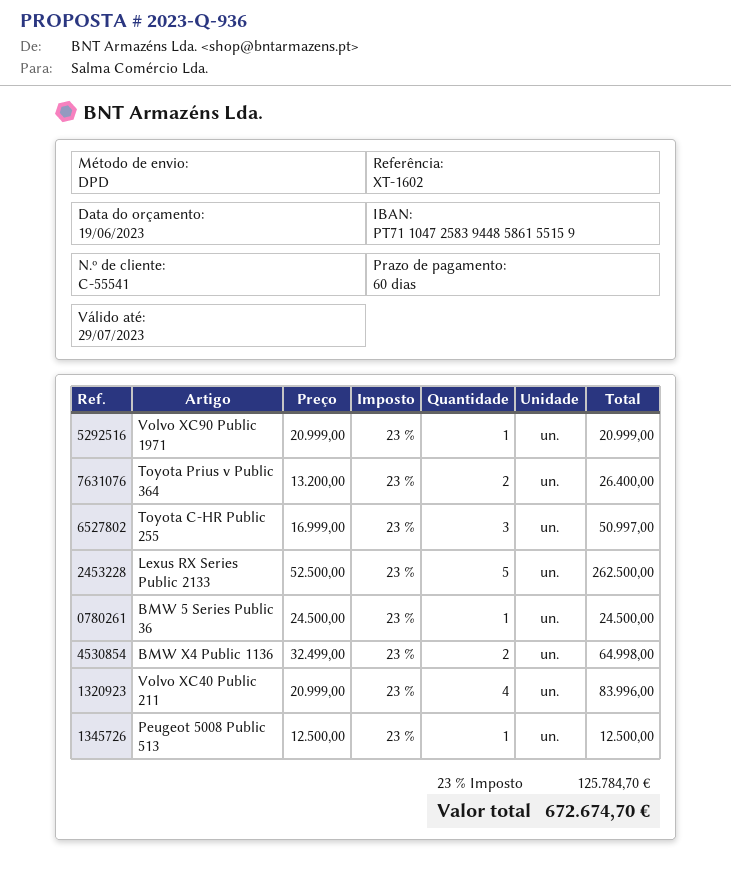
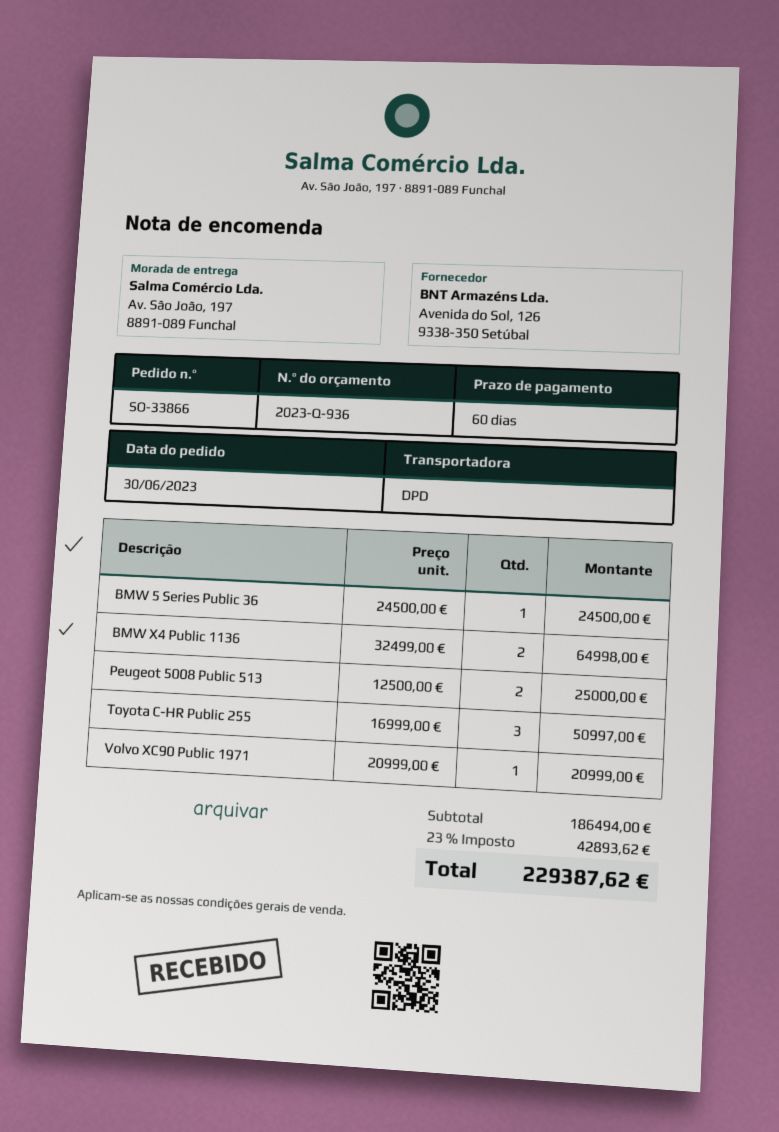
Toyota Prius v Public 364: 2 x 13200.00 = 26400.00 -> none
Lexus RX Series Public 2133: 5 x 52500.00 = 262500.00 -> none
Volvo XC40 Public 211: 4 x 20999.00 = 83996.00 -> none
Peugeot 5008 Public 513: 1 x 12500.00 = 12500.00 -> 2 x 12500.00 = 25000.00
tax: 23% = 125784.70 -> 23% = 42893.62
total: 672674.70 -> 229387.62

